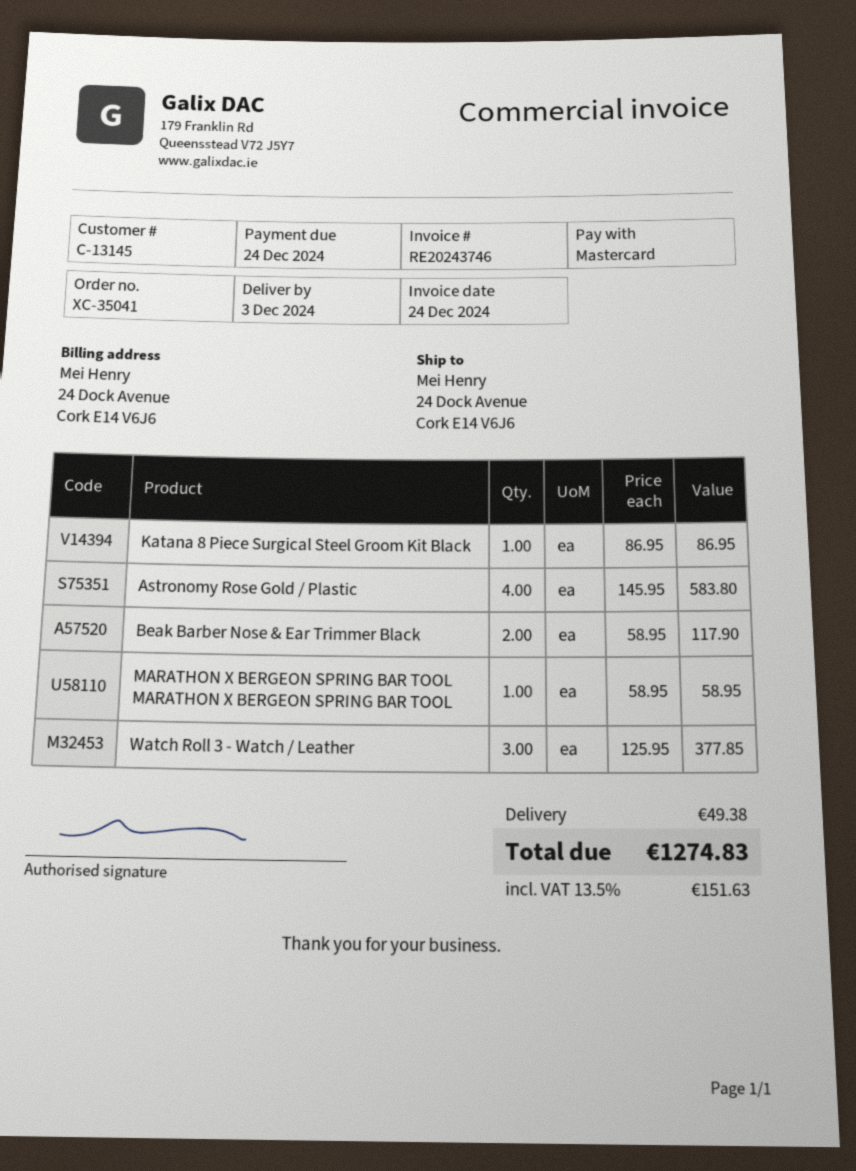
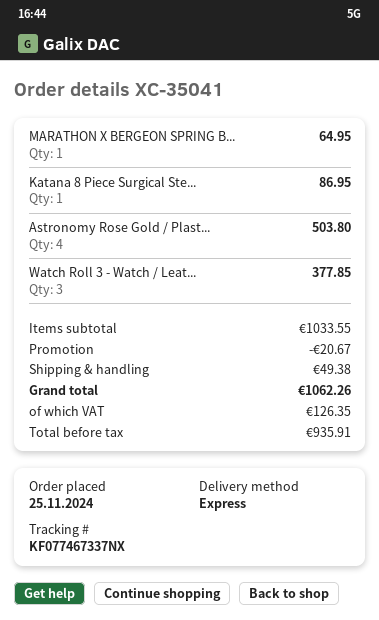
Astronomy Rose Gold / Plastic: 4 for 583.80 -> 4 for 503.80
Beak Barber Nose & Ear Trimmer Black: 2 for 117.90 -> none
MARATHON X BERGEON SPRING BAR TOOL MARATHON X BERGEON SPRING BAR TOOL: 1 for 58.95 -> 1 for 64.95
discount: none -> 20.67
tax: 151.63 -> 126.35
total: 1274.83 -> 1062.26

